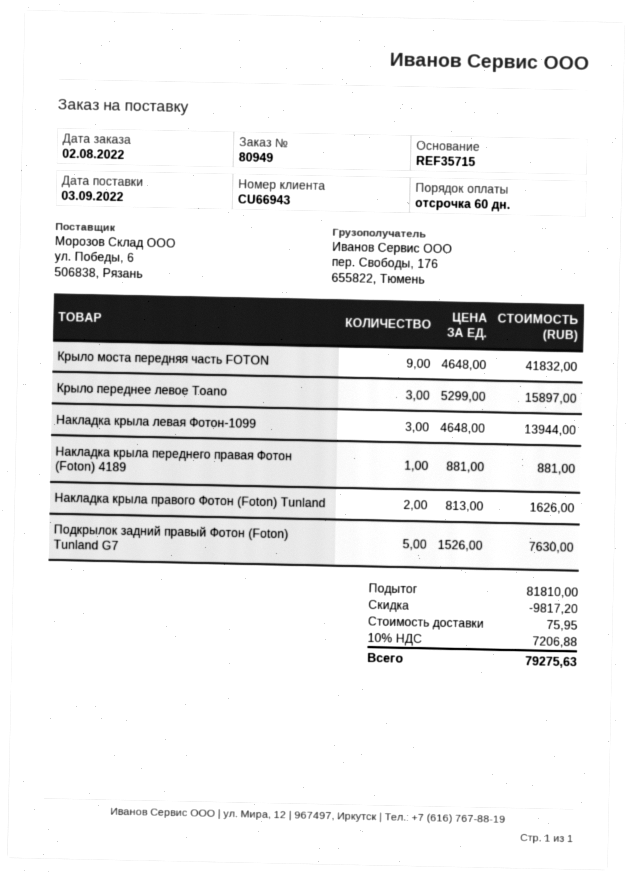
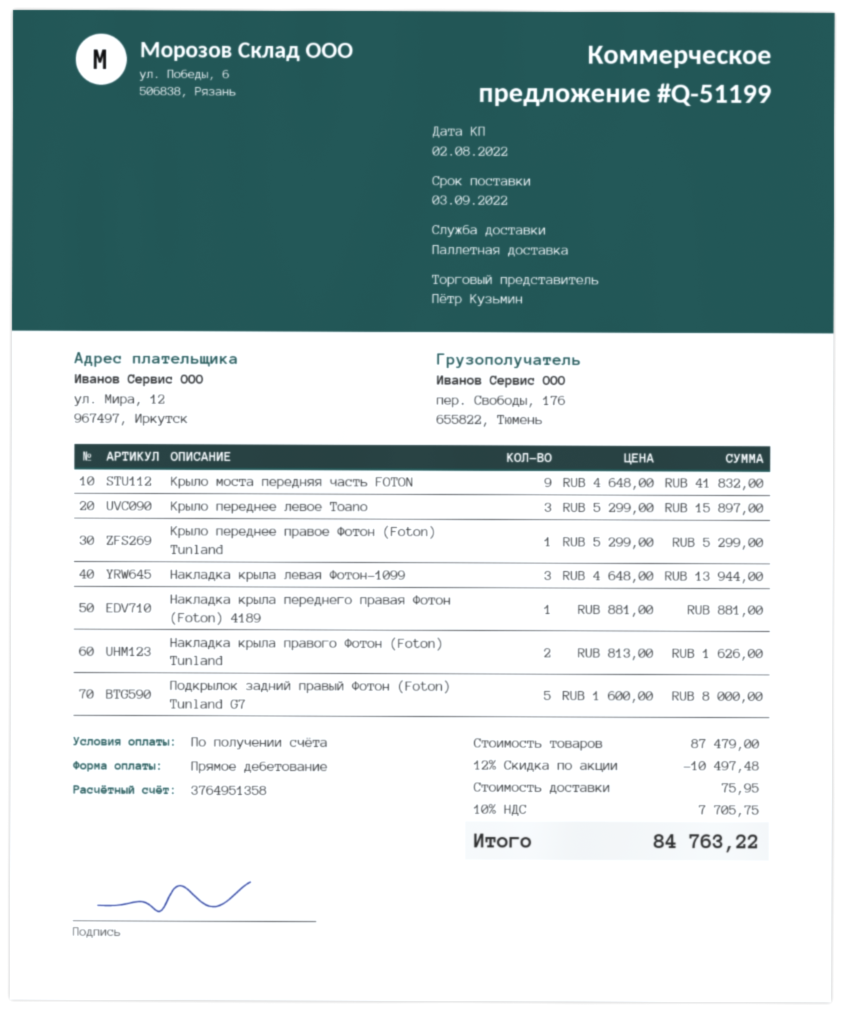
payment terms: 60 days -> on receipt
Подкрылок задний правый Фотон (Foton) Tunland G7: 5 x 1526.00 = 7630.00 -> 5 x 1600.00 = 8000.00
Крыло переднее правое Фотон (Foton) Tunland: none -> 1 x 5299.00 = 5299.00
subtotal: 81810.00 -> 87479.00
discount: 9817.20 -> 10497.48
tax: 10% = 7206.88 -> 10% = 7705.75
total: 79275.63 -> 84763.22

